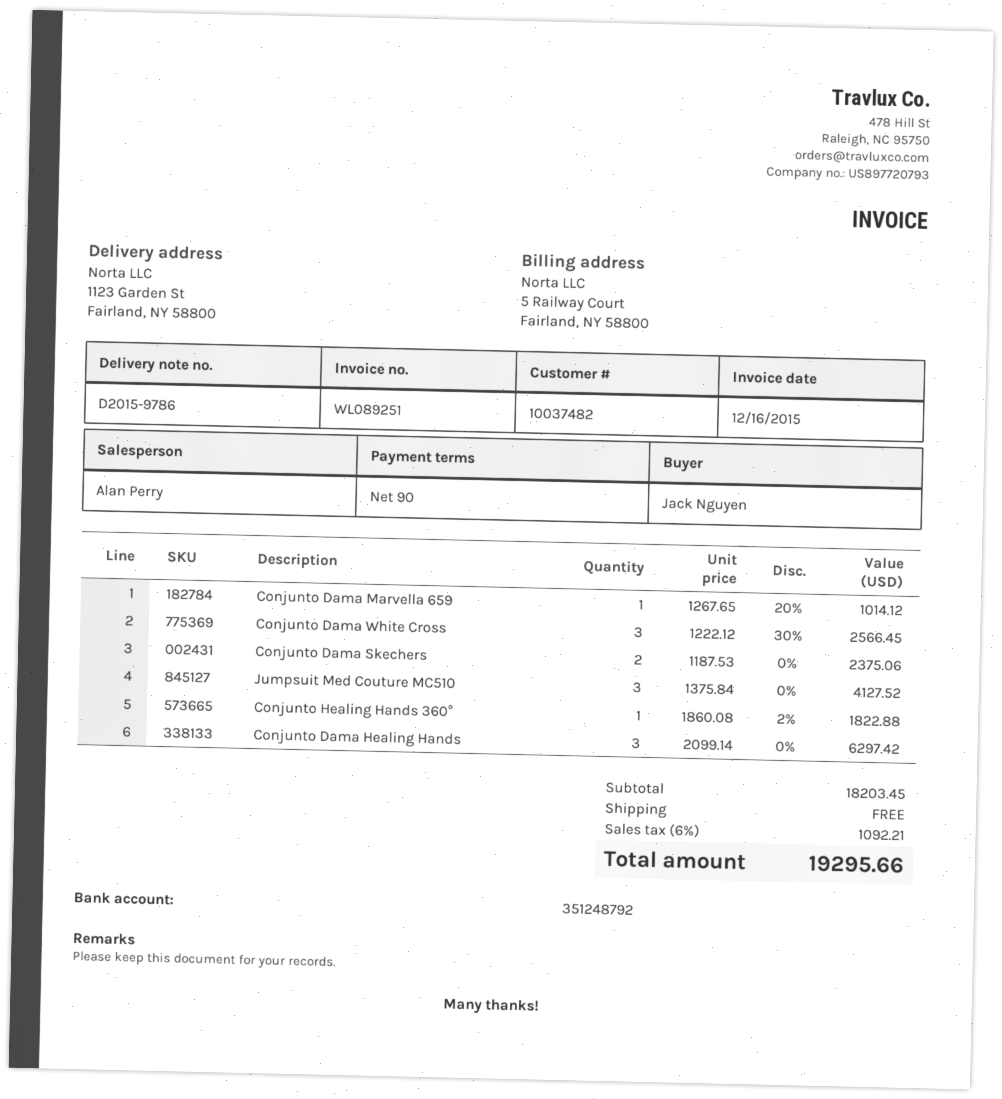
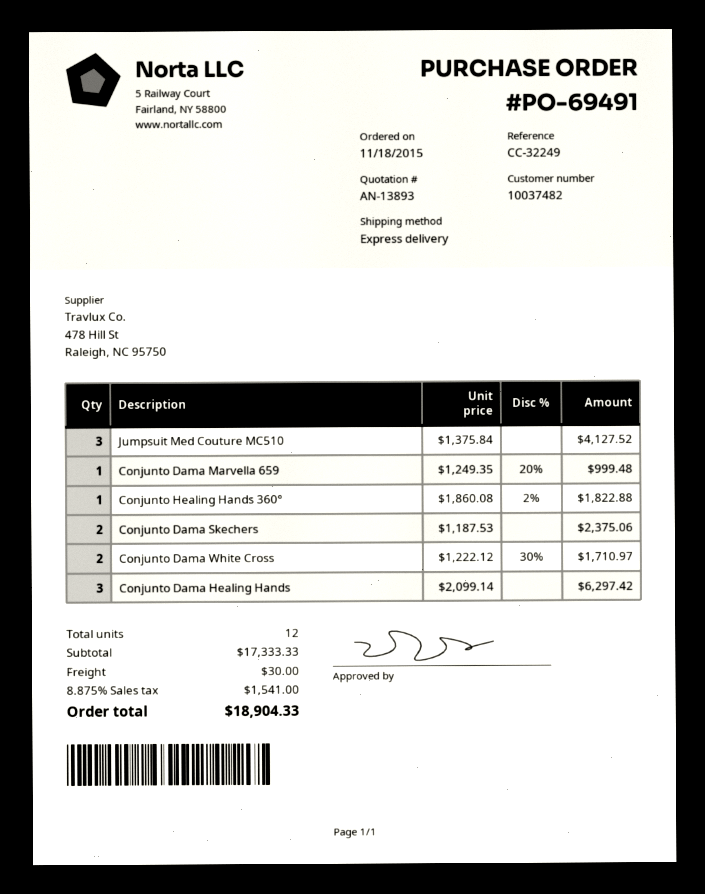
Conjunto Dama Marvella 659: 1 x 1267.65 - 20% = 1014.12 -> 1 x 1249.35 - 20% = 999.48
Conjunto Dama White Cross: 3 x 1222.12 - 30% = 2566.45 -> 2 x 1222.12 - 30% = 1710.97
subtotal: 18203.45 -> 17333.33
shipping: 0.00 -> 30.00
tax: 6% = 1092.21 -> 8.875% = 1541.00
total: 19295.66 -> 18904.33

